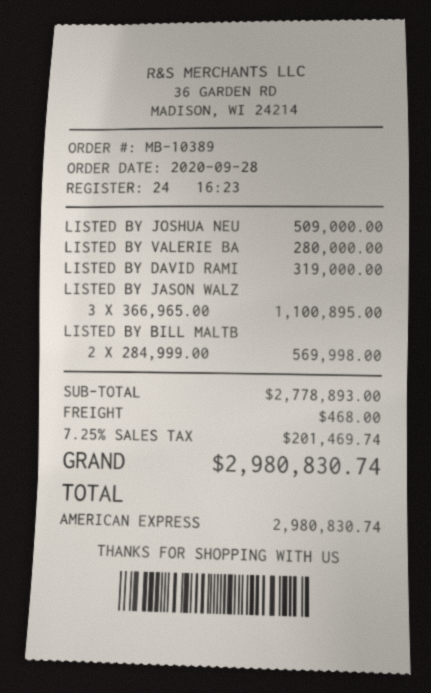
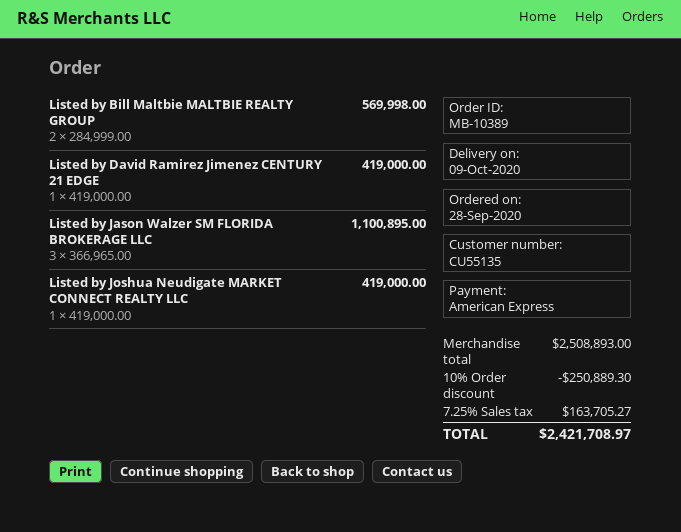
LISTED BY JOSHUA NEU: 1 x 509000.00 = 509000.00 -> 1 x 419000.00 = 419000.00
LISTED BY VALERIE BA: 1 x 280000.00 = 280000.00 -> none
LISTED BY DAVID RAMI: 1 x 319000.00 = 319000.00 -> 1 x 419000.00 = 419000.00
subtotal: 2778893.00 -> 2508893.00
discount: none -> 10% = 250889.30
shipping: 468.00 -> none
tax: 7.25% = 201469.74 -> 7.25% = 163705.27
total: 2980830.74 -> 2421708.97

